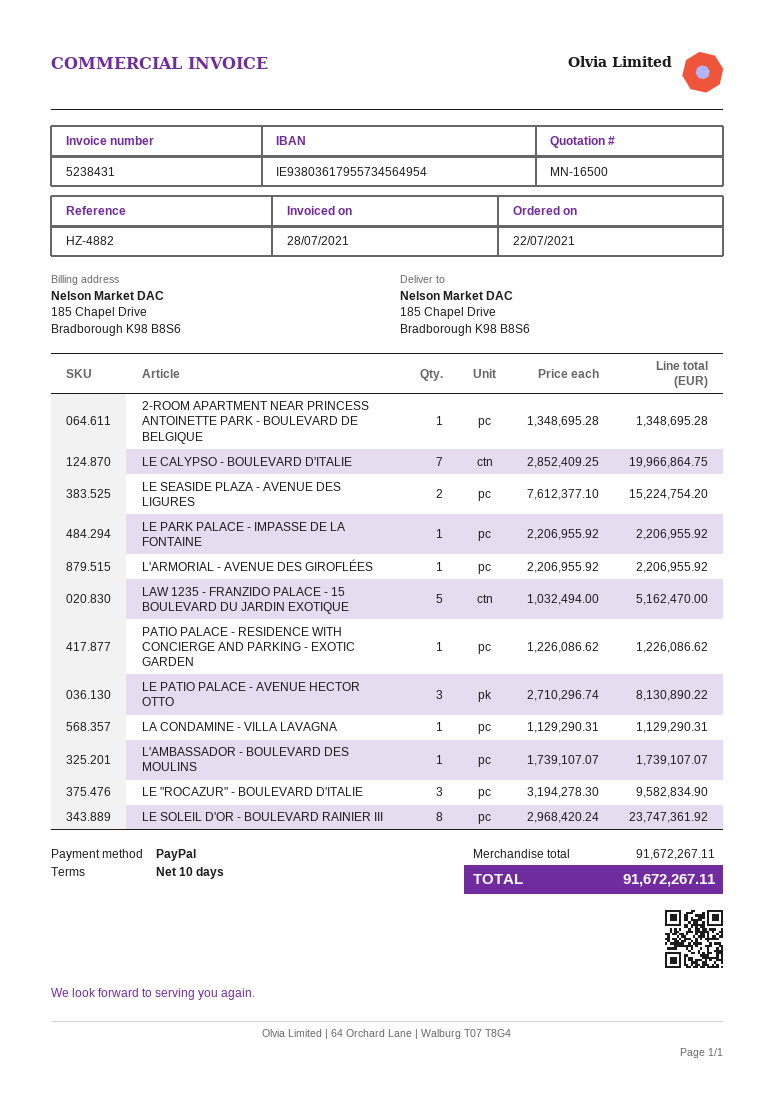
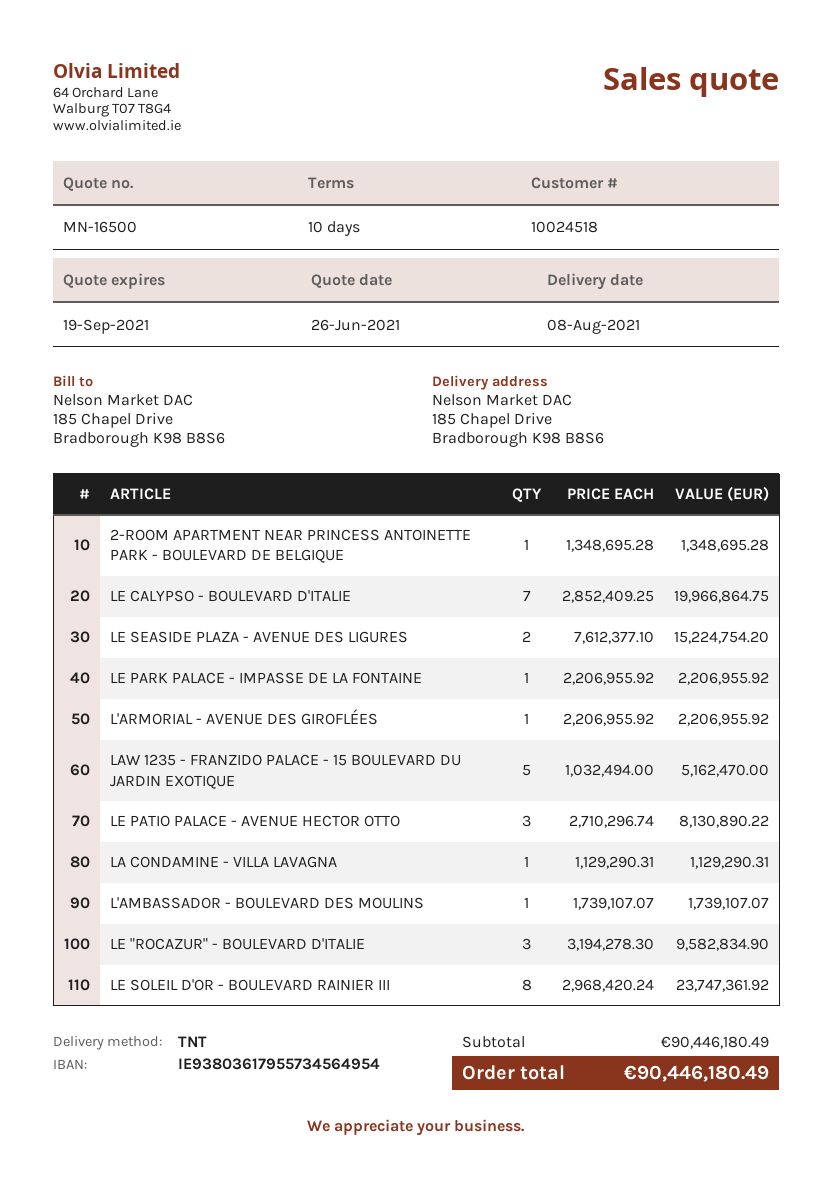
PATIO PALACE - RESIDENCE WITH CONCIERGE AND PARKING - EXOTIC GARDEN: 1 x 1226086.62 = 1226086.62 -> none
subtotal: 91672267.11 -> 90446180.49
total: 91672267.11 -> 90446180.49

